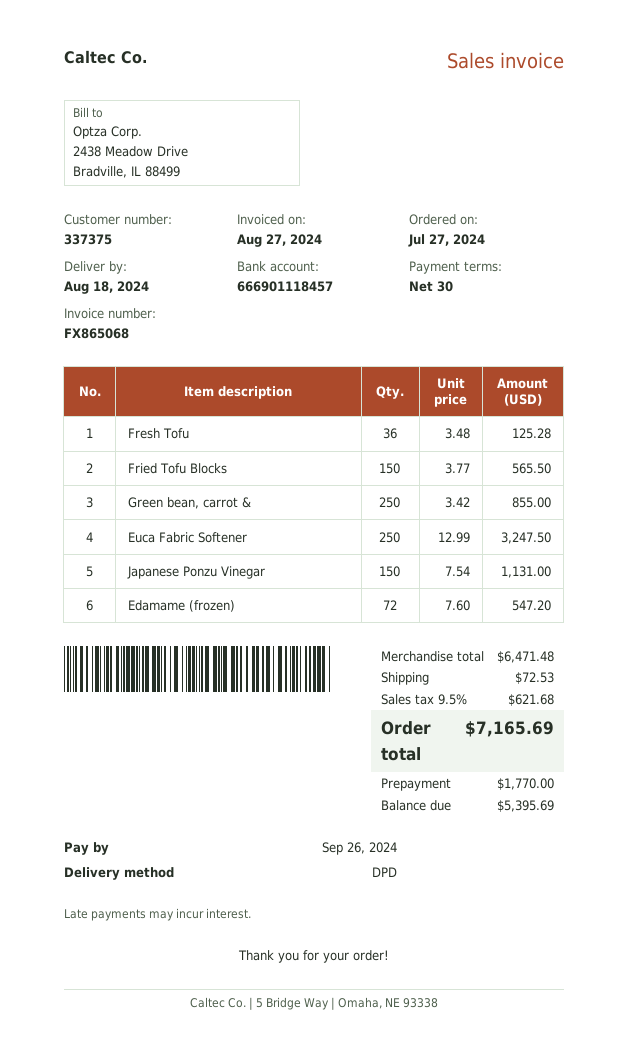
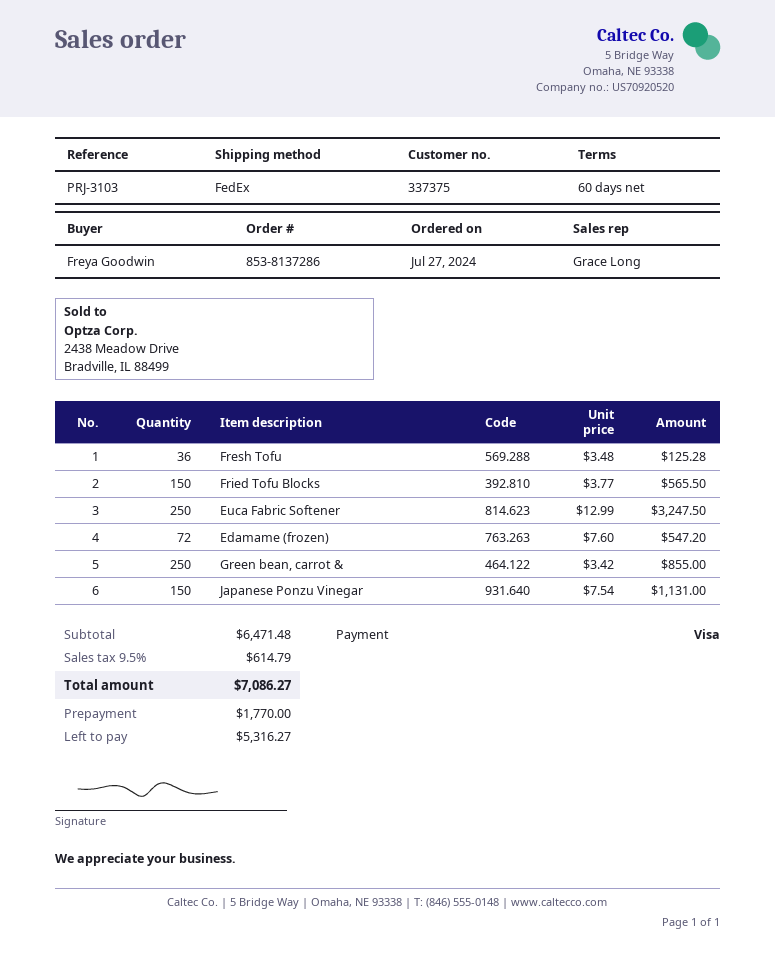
payment terms: 30 days -> 60 days
shipping method: DPD -> FedEx
shipping: 72.53 -> none
tax: 9.5% = 621.68 -> 9.5% = 614.79
total: 7165.69 -> 7086.27
balance: 5395.69 -> 5316.27

